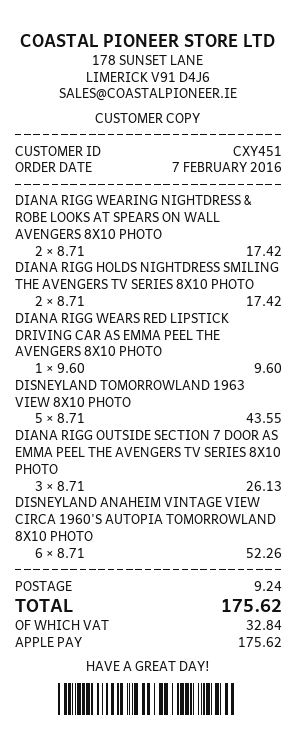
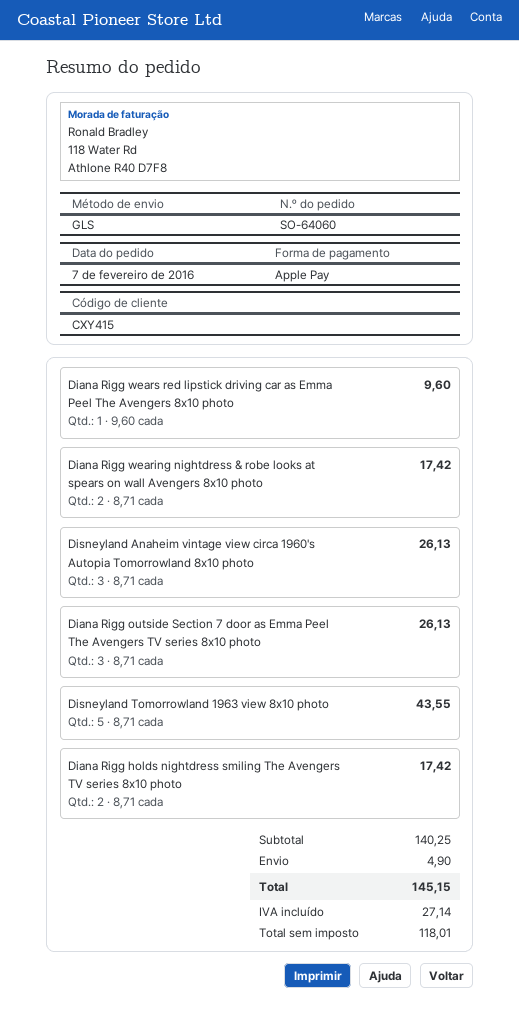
customer number: CXY451 -> CXY415
DISNEYLAND ANAHEIM VINTAGE VIEW CIRCA 1960'S AUTOPIA TOMORROWLAND 8X10 PHOTO: 6 x 8.71 = 52.26 -> 3 x 8.71 = 26.13
shipping: 9.24 -> 4.90
tax: 32.84 -> 27.14
total: 175.62 -> 145.15

